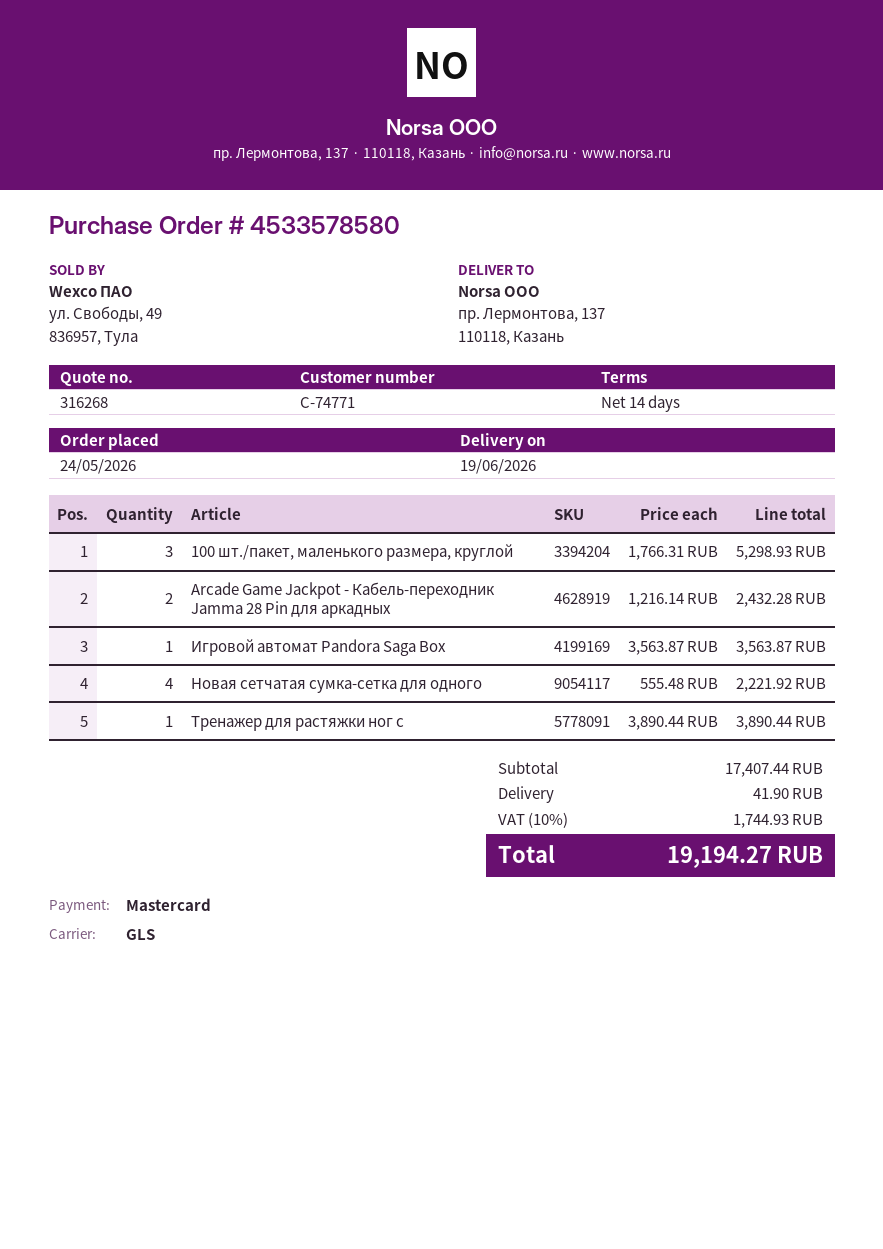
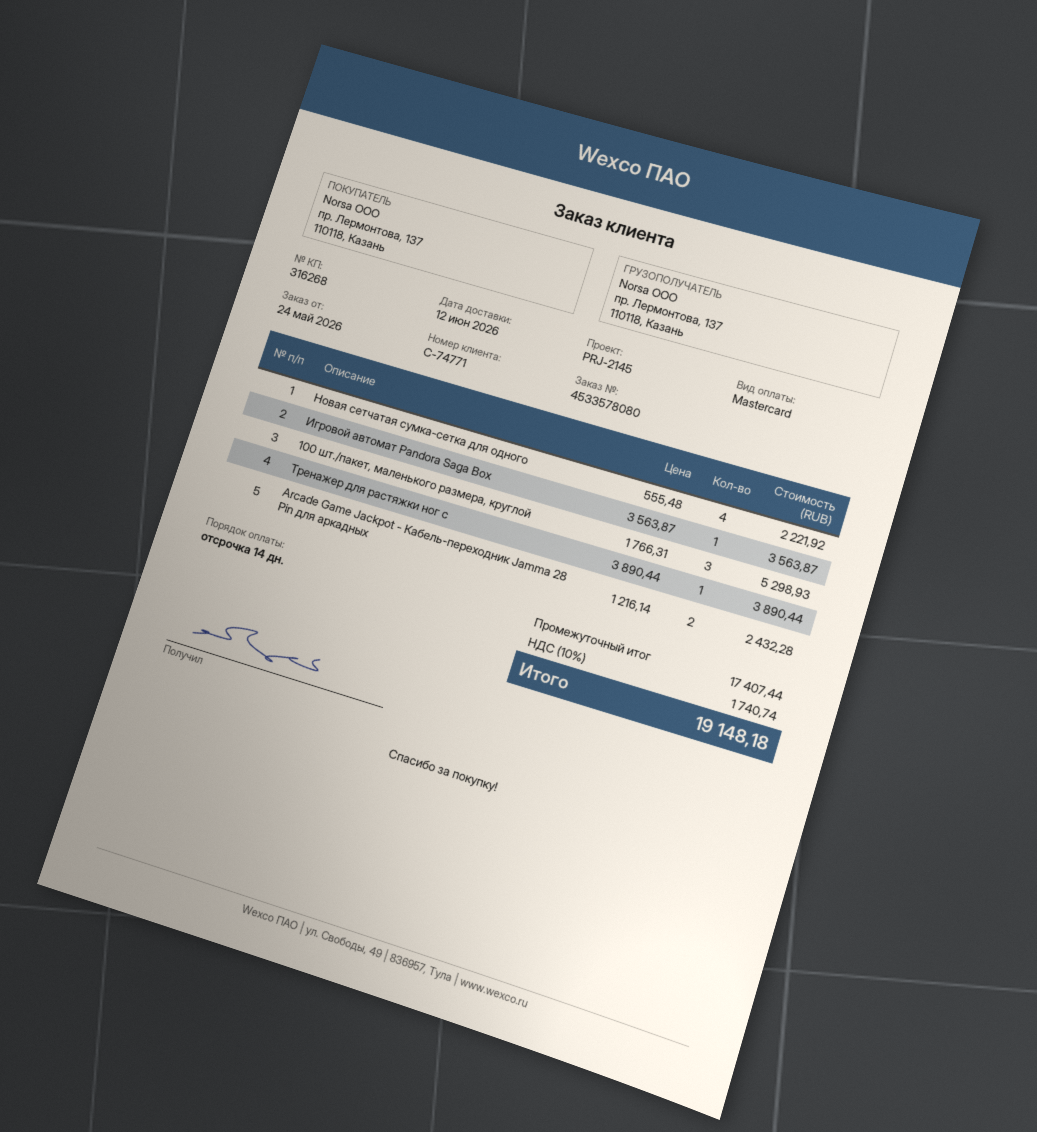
order number: 4533578580 -> 4533578080
delivery date: 2026-06-19 -> 2026-06-12
shipping: 41.90 -> none
tax: 10% = 1744.93 -> 10% = 1740.74
total: 19194.27 -> 19148.18

